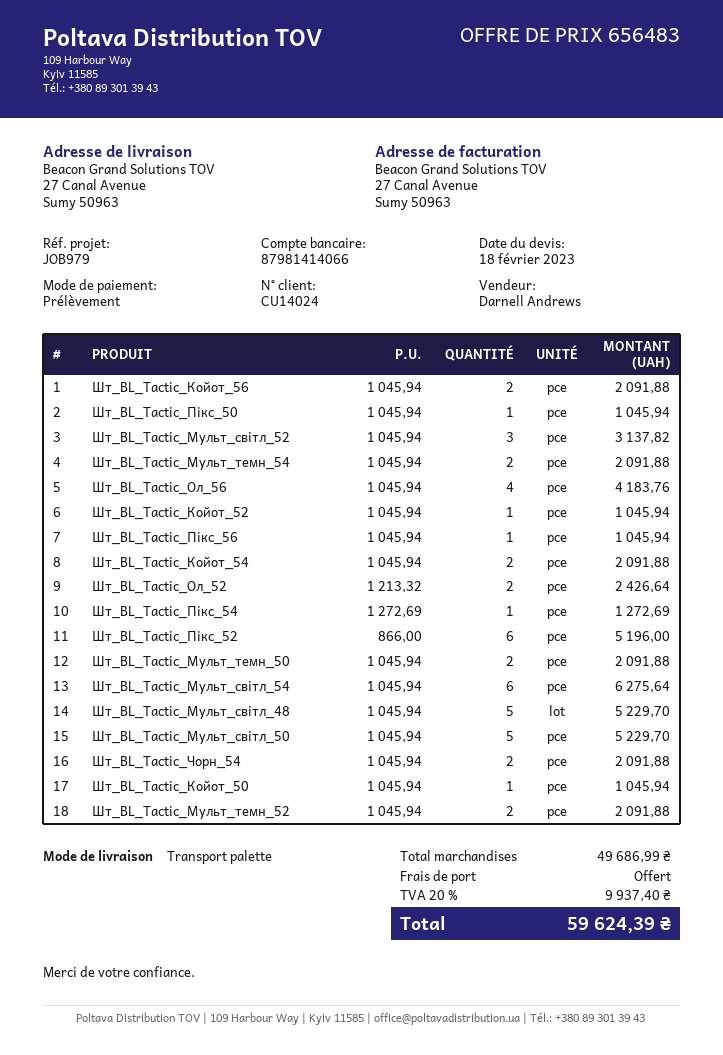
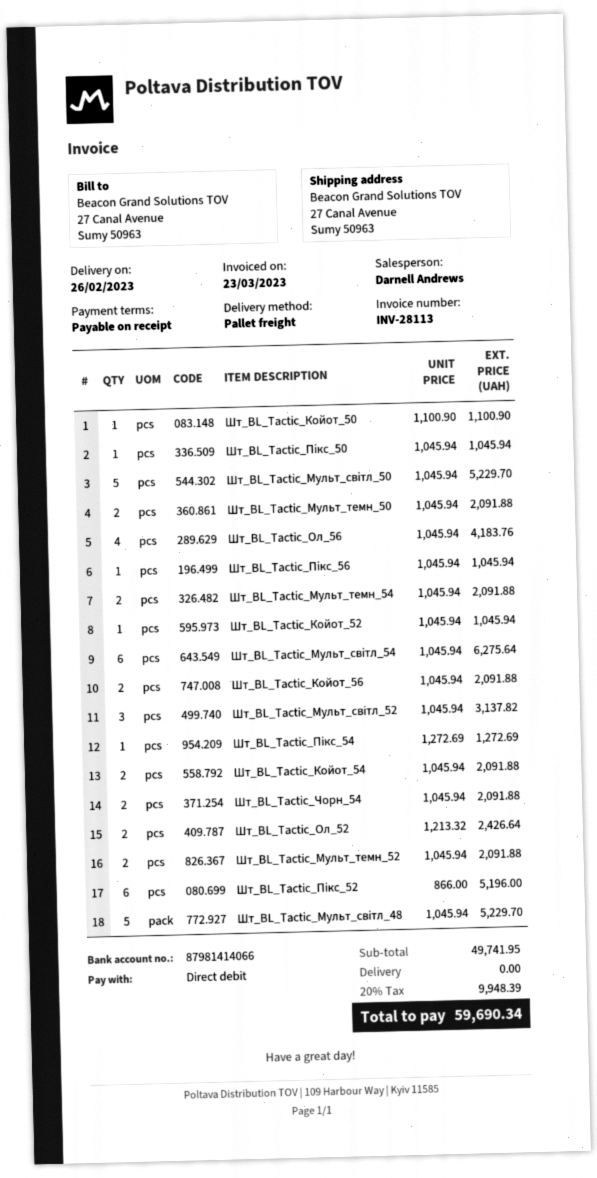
Шт_BL_Tactic_Койот_50: 1 x 1045.94 = 1045.94 -> 1 x 1100.90 = 1100.90
subtotal: 49686.99 -> 49741.95
tax: 20% = 9937.40 -> 20% = 9948.39
total: 59624.39 -> 59690.34

